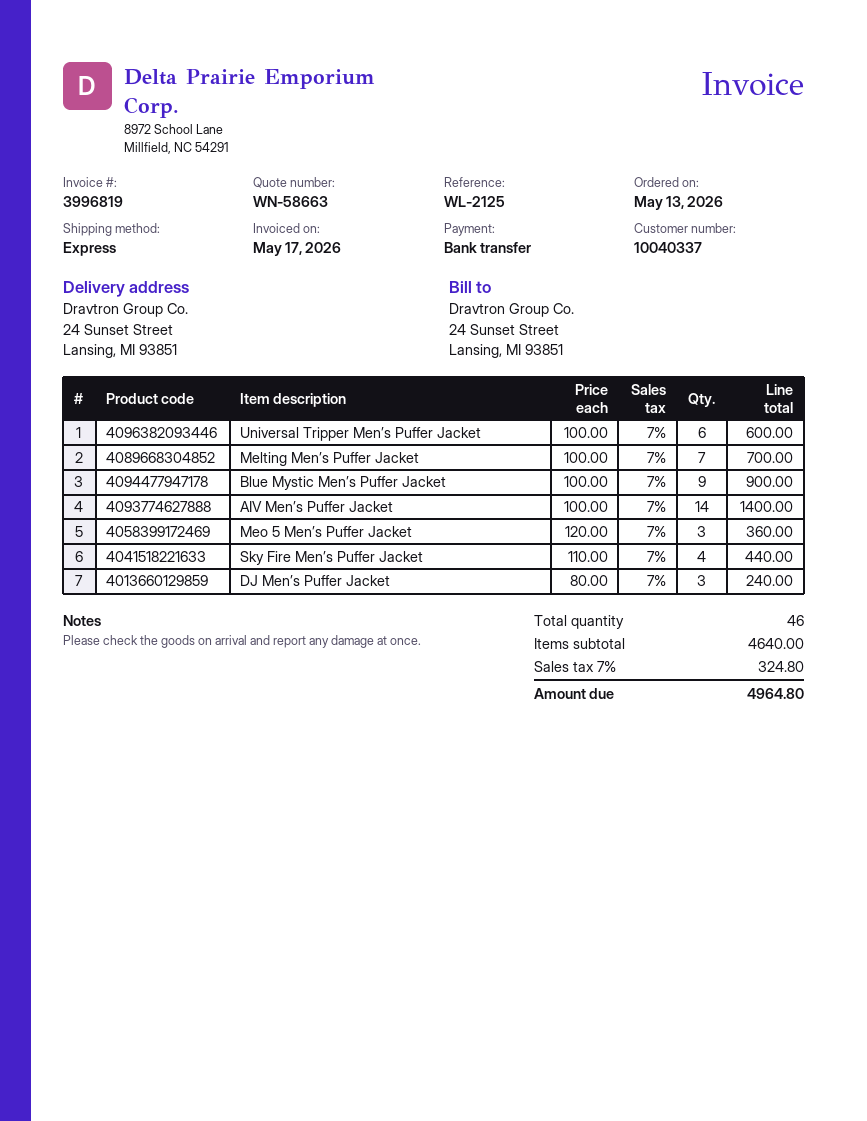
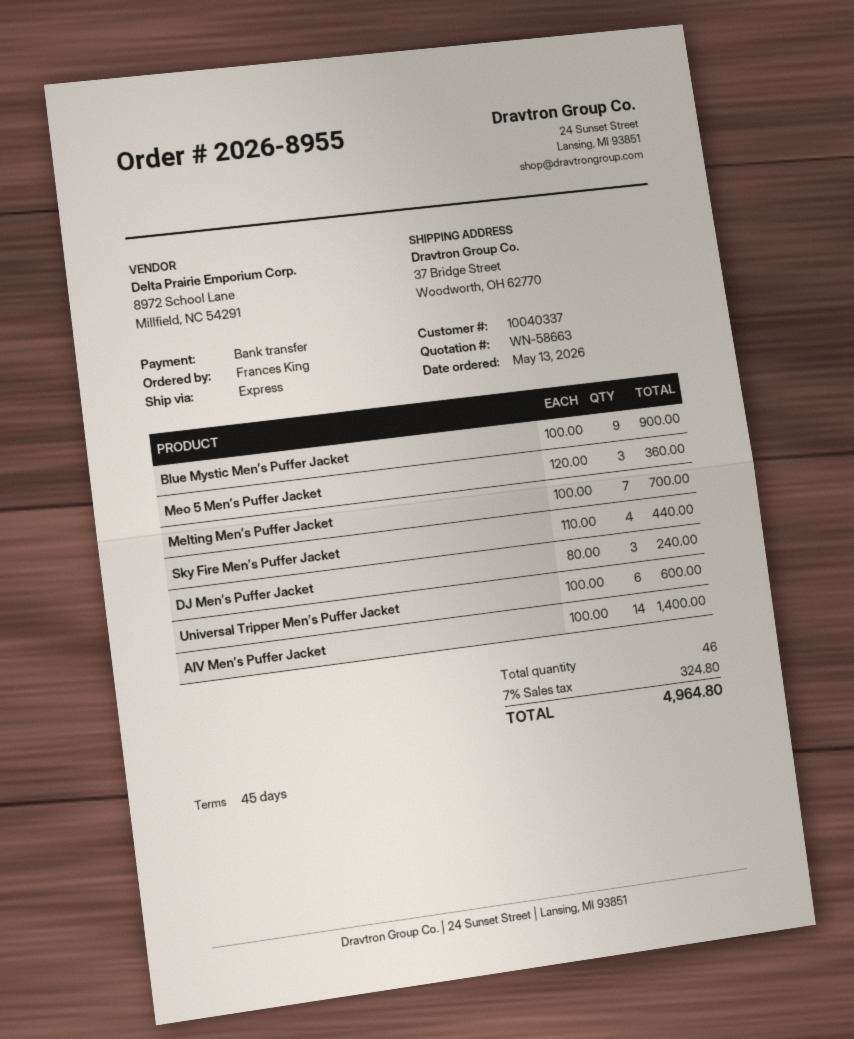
ship to: 24 Sunset Street, Lansing, MI 93851 -> 37 Bridge Street, Woodworth, OH 62770

